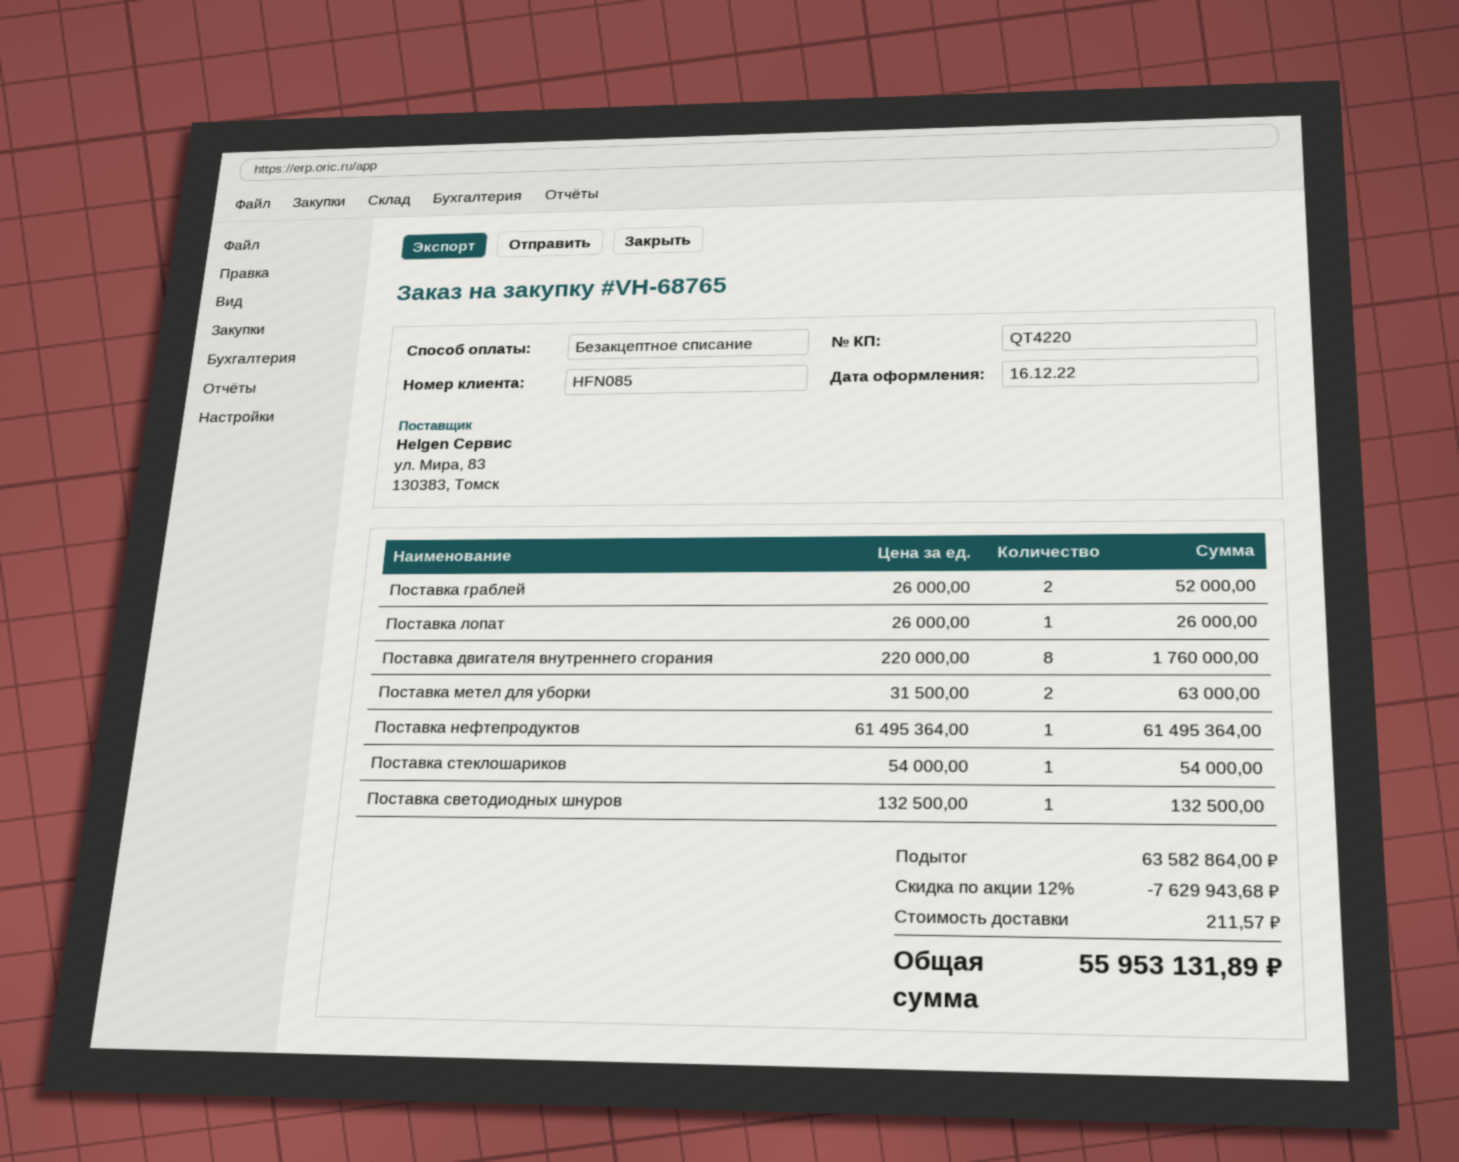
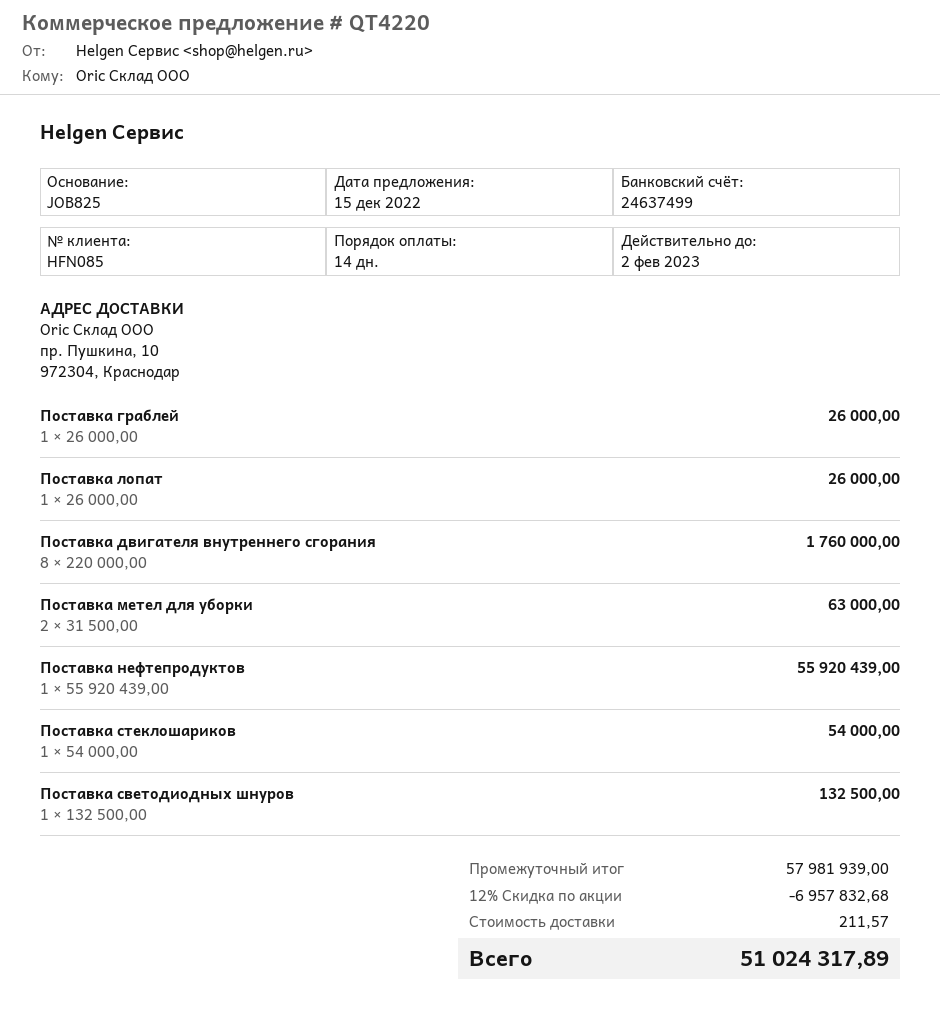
Поставка граблей: 2 x 26000.00 = 52000.00 -> 1 x 26000.00 = 26000.00
Поставка нефтепродуктов: 1 x 61495364.00 = 61495364.00 -> 1 x 55920439.00 = 55920439.00
subtotal: 63582864.00 -> 57981939.00
discount: 12% = 7629943.68 -> 12% = 6957832.68
total: 55953131.89 -> 51024317.89

